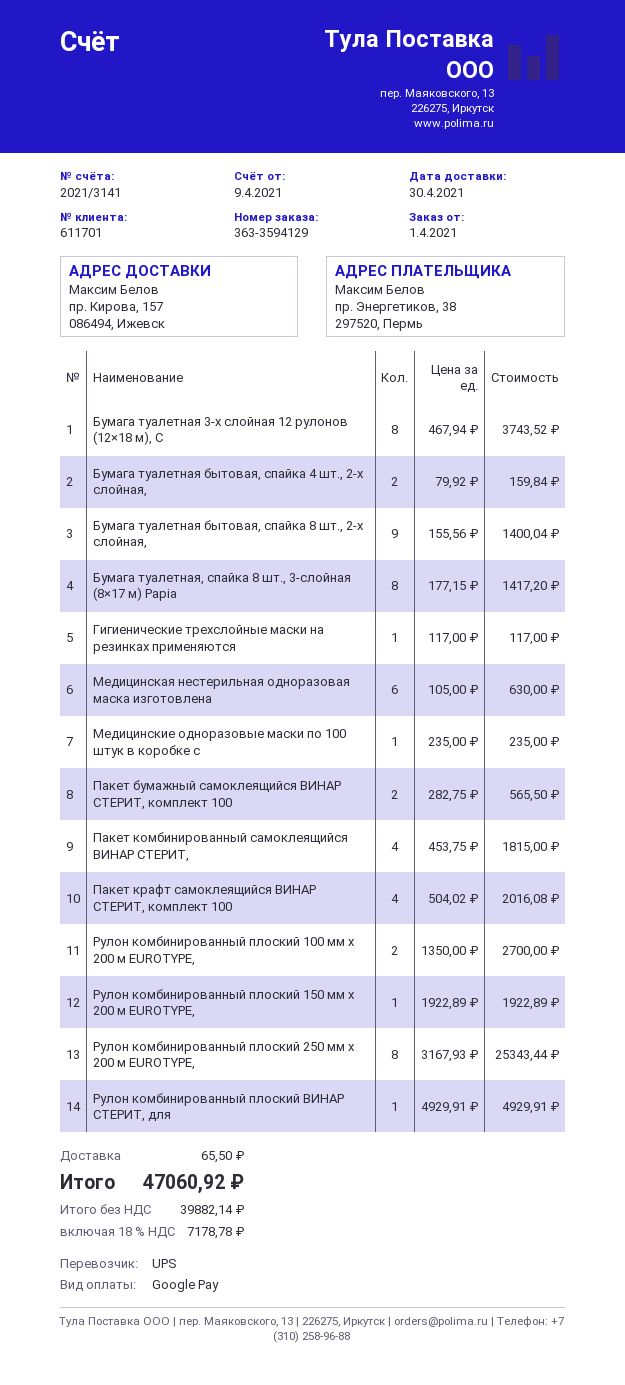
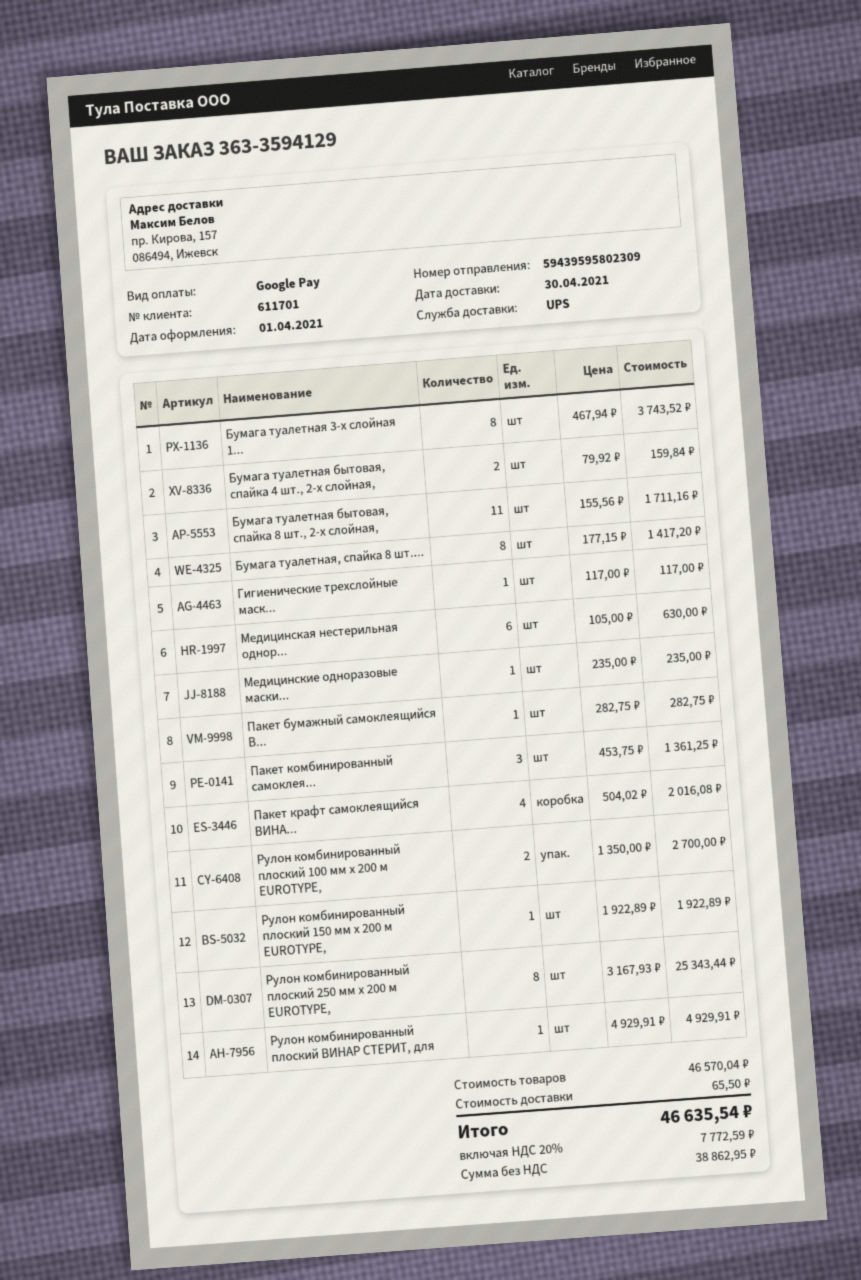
Бумага туалетная бытовая, спайка 8 шт., 2-х слойная,: 9 x 155.56 = 1400.04 -> 11 x 155.56 = 1711.16
Пакет бумажный самоклеящийся ВИНАР СТЕРИТ, комплект 100: 2 x 282.75 = 565.50 -> 1 x 282.75 = 282.75
Пакет комбинированный самоклеящийся ВИНАР СТЕРИТ,: 4 x 453.75 = 1815.00 -> 3 x 453.75 = 1361.25
net: 39882.14 -> 38862.95
tax: 18% = 7178.78 -> 20% = 7772.59
total: 47060.92 -> 46635.54

